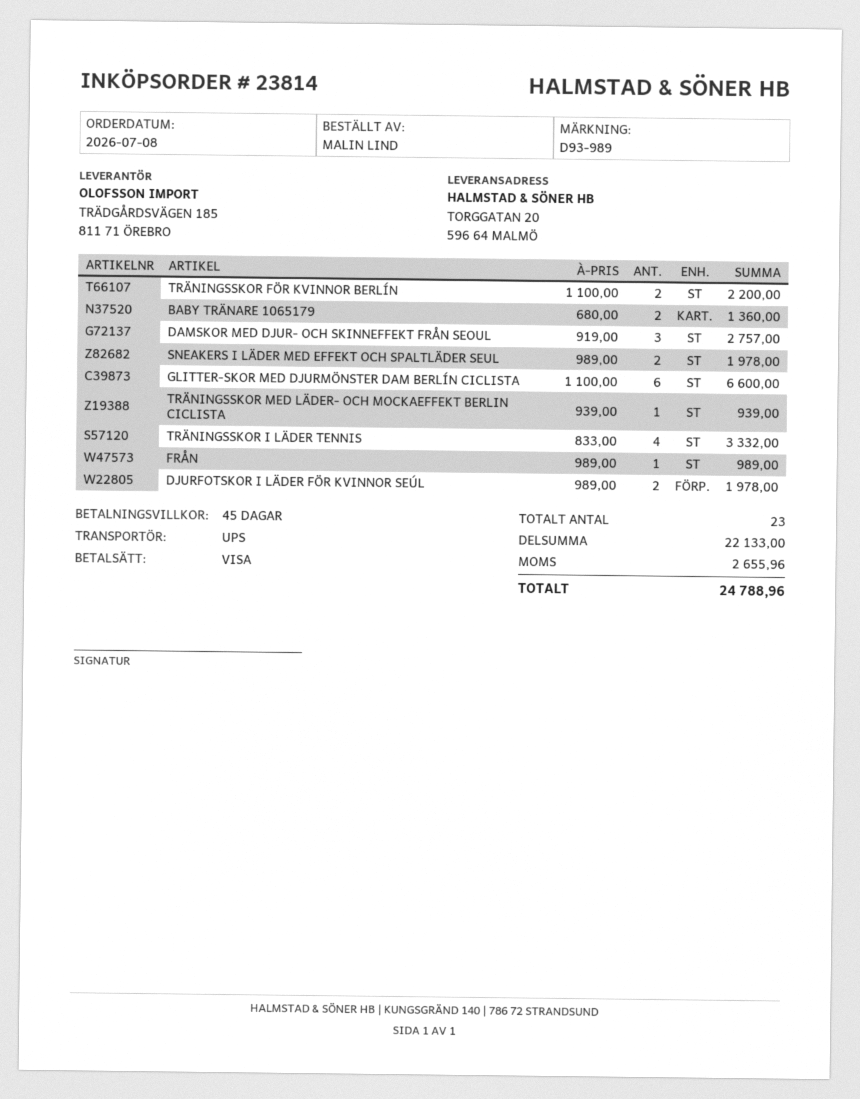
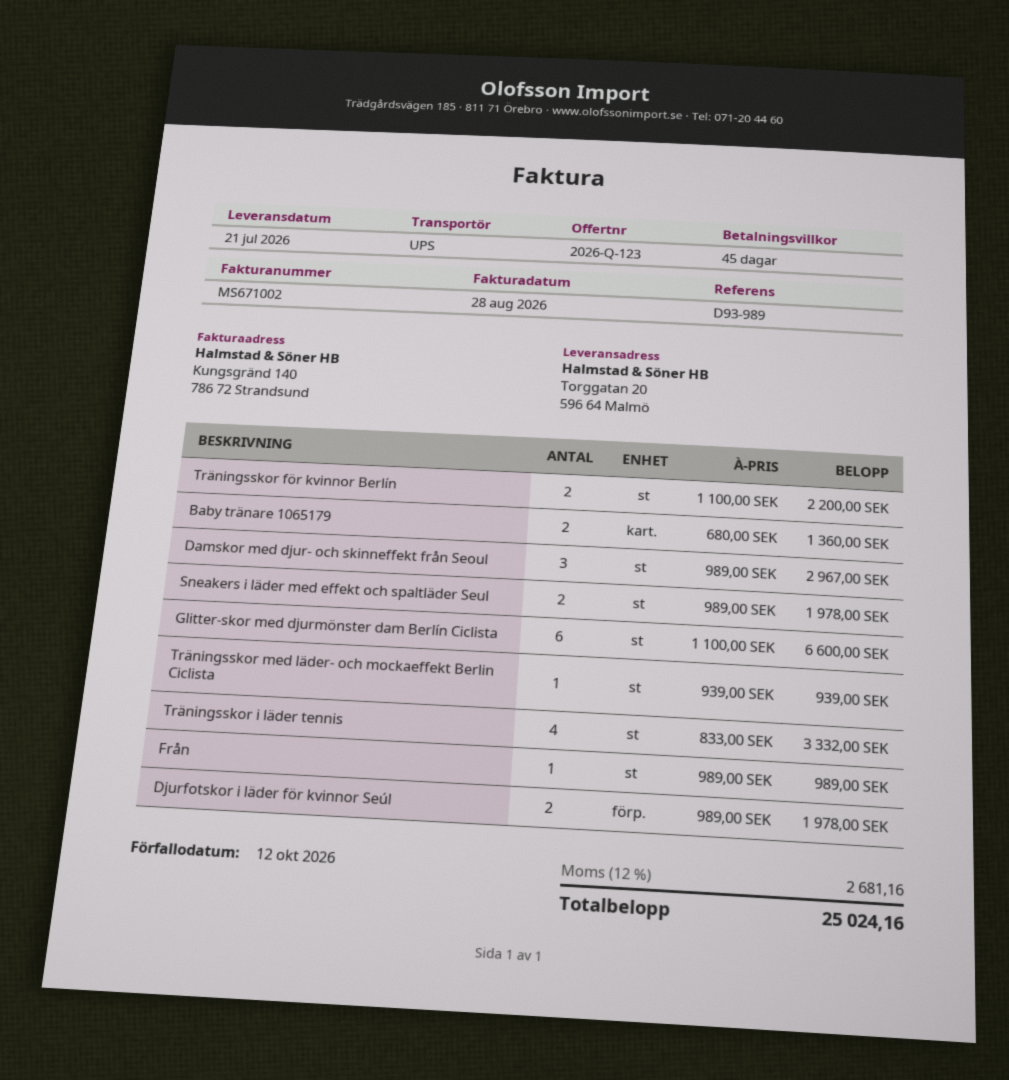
DAMSKOR MED DJUR- OCH SKINNEFFEKT FRÅN SEOUL: 3 x 919.00 = 2757.00 -> 3 x 989.00 = 2967.00
tax: 2655.96 -> 2681.16
total: 24788.96 -> 25024.16

